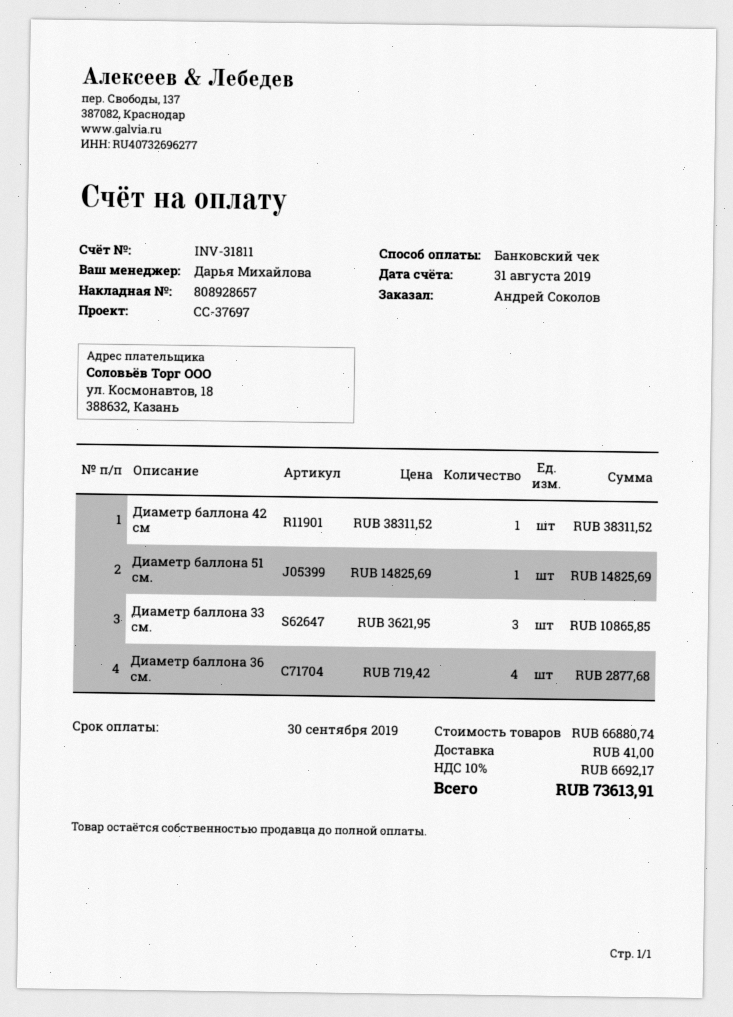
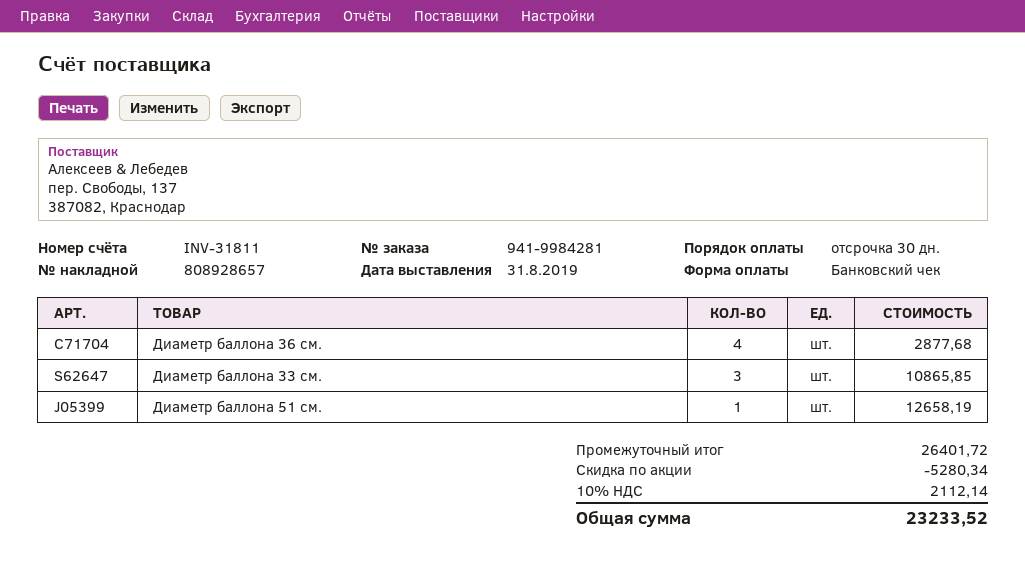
Диаметр баллона 42 см: 1 for 38311.52 -> none
Диаметр баллона 51 см.: 1 for 14825.69 -> 1 for 12658.19
subtotal: 66880.74 -> 26401.72
discount: none -> 5280.34
shipping: 41.00 -> none
tax: 10% = 6692.17 -> 10% = 2112.14
total: 73613.91 -> 23233.52

